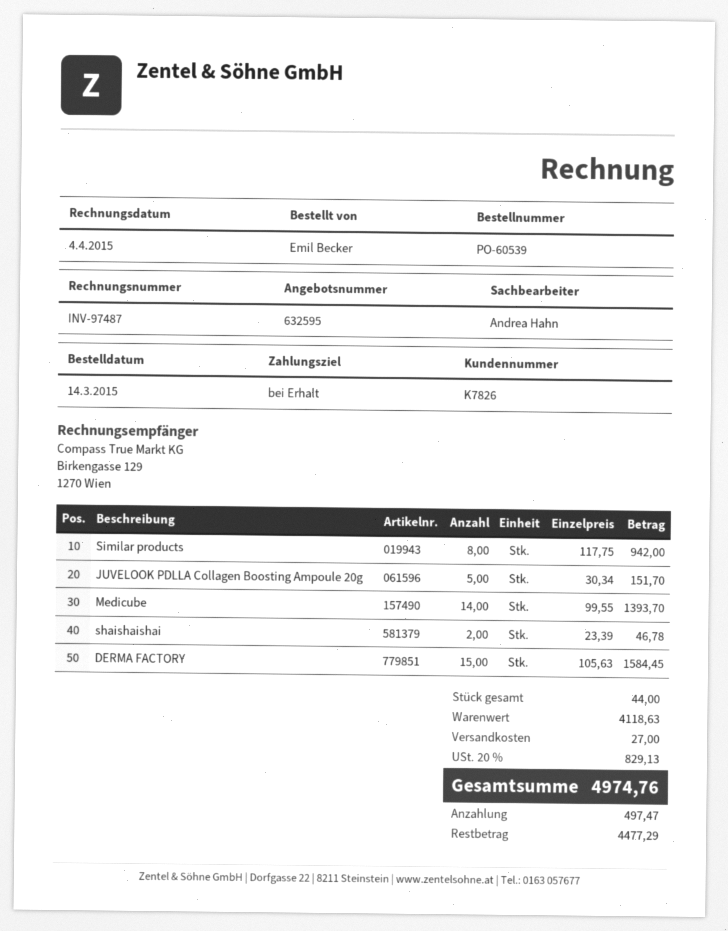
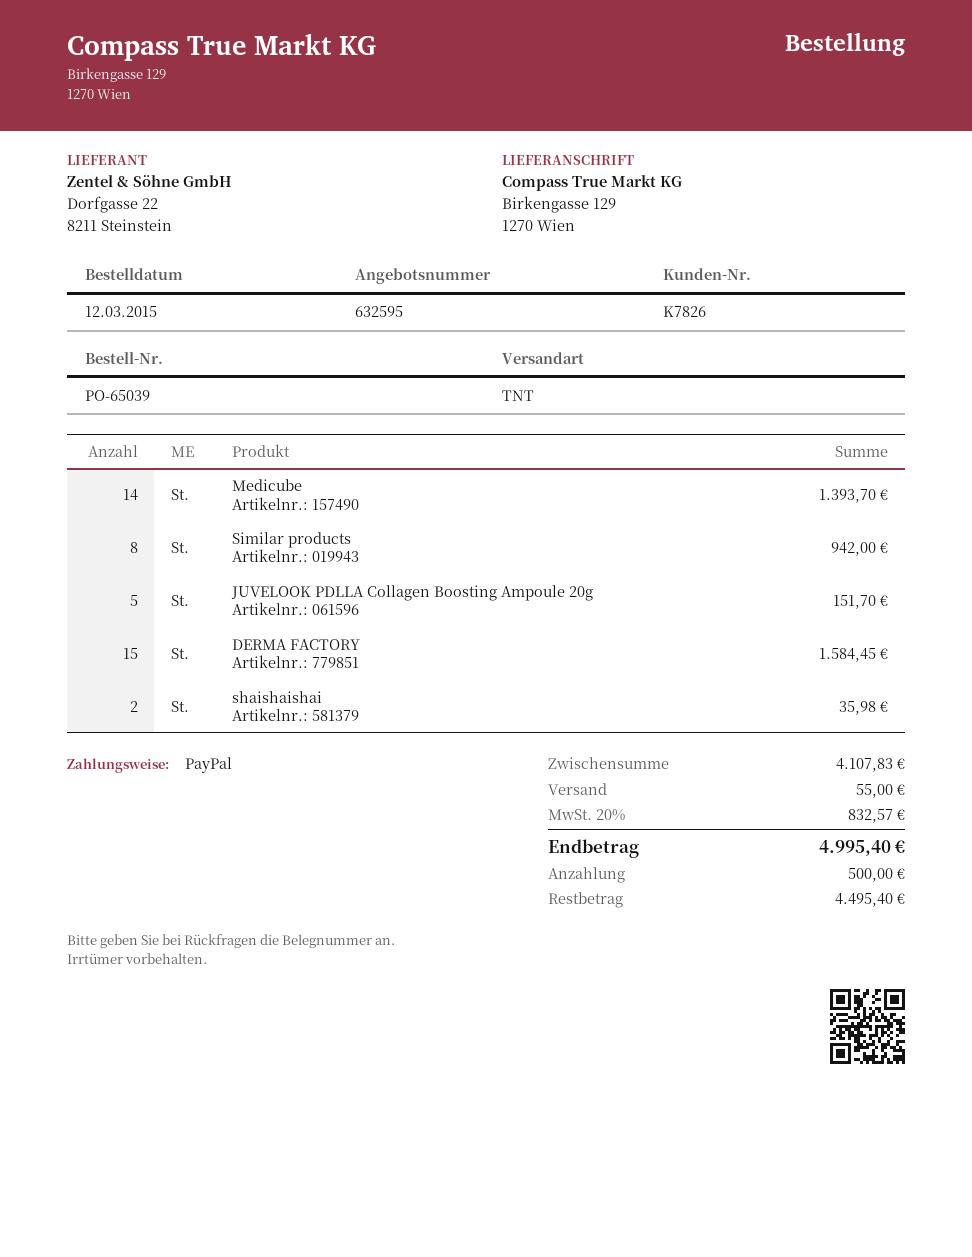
order number: PO-60539 -> PO-65039
order date: 2015-03-14 -> 2015-03-12
shaishaishai: 2 for 46.78 -> 2 for 35.98
subtotal: 4118.63 -> 4107.83
shipping: 27.00 -> 55.00
tax: 20% = 829.13 -> 20% = 832.57
total: 4974.76 -> 4995.40
deposit: 497.47 -> 500.00
balance: 4477.29 -> 4495.40

